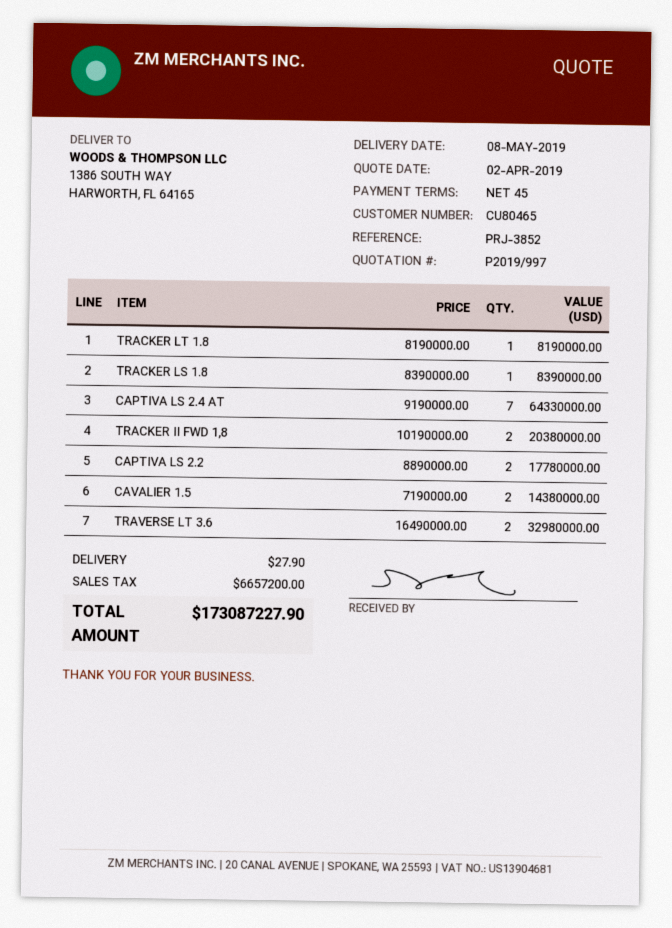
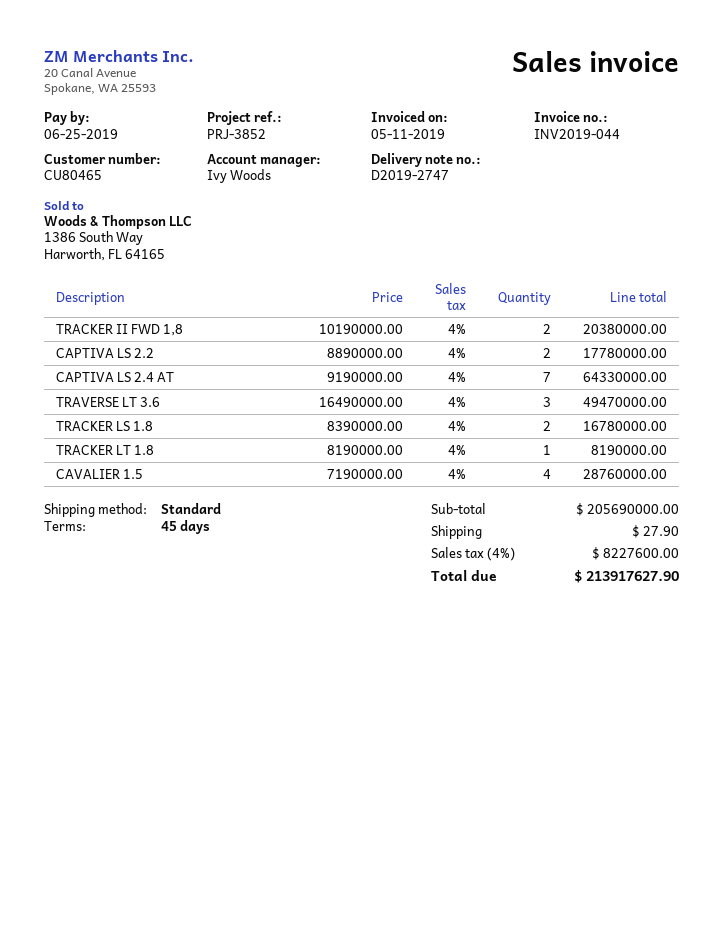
TRACKER LS 1.8: 1 x 8390000.00 = 8390000.00 -> 2 x 8390000.00 = 16780000.00
CAVALIER 1.5: 2 x 7190000.00 = 14380000.00 -> 4 x 7190000.00 = 28760000.00
TRAVERSE LT 3.6: 2 x 16490000.00 = 32980000.00 -> 3 x 16490000.00 = 49470000.00
tax: 6657200.00 -> 8227600.00
total: 173087227.90 -> 213917627.90

